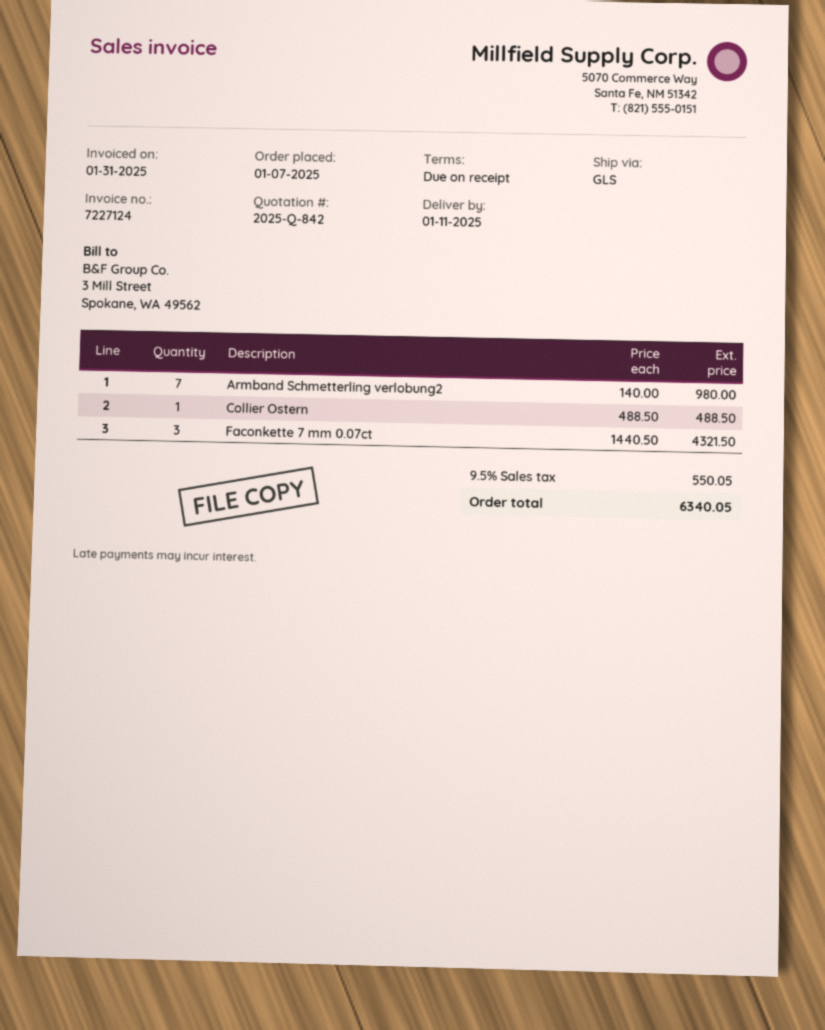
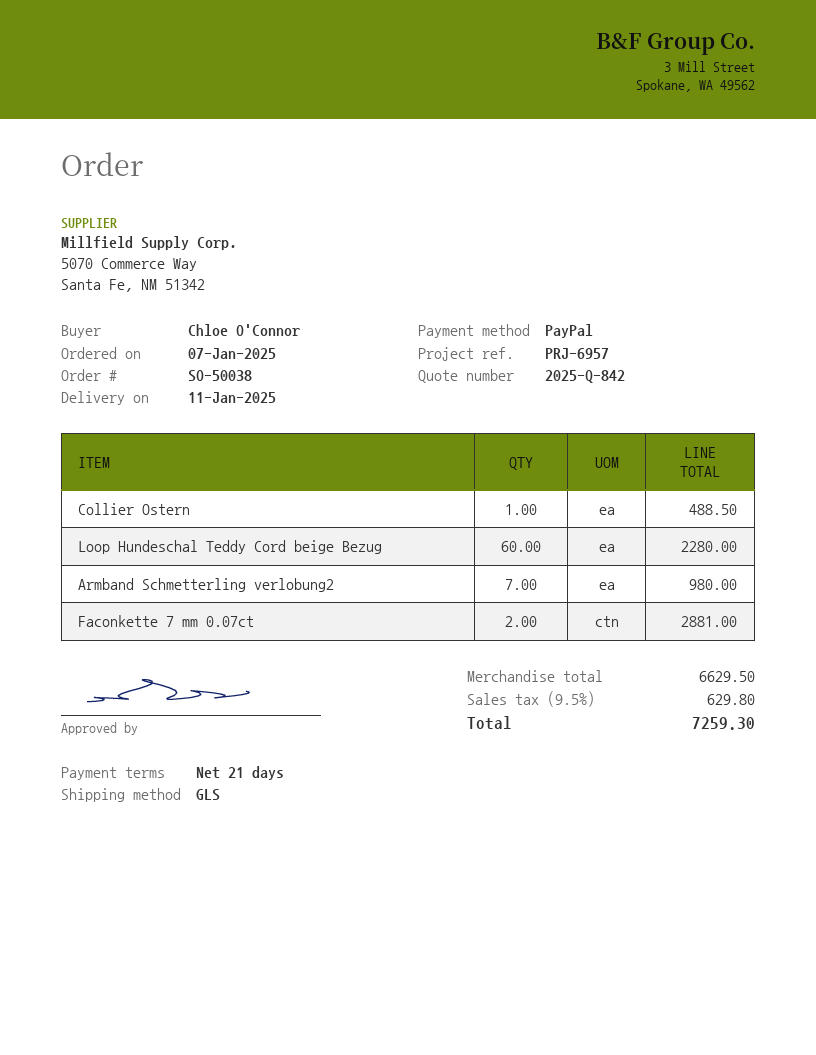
payment terms: on receipt -> 21 days
Faconkette 7 mm 0.07ct: 3 for 4321.50 -> 2 for 2881.00
Loop Hundeschal Teddy Cord beige Bezug: none -> 60 for 2280.00
tax: 9.5% = 550.05 -> 9.5% = 629.80
total: 6340.05 -> 7259.30

